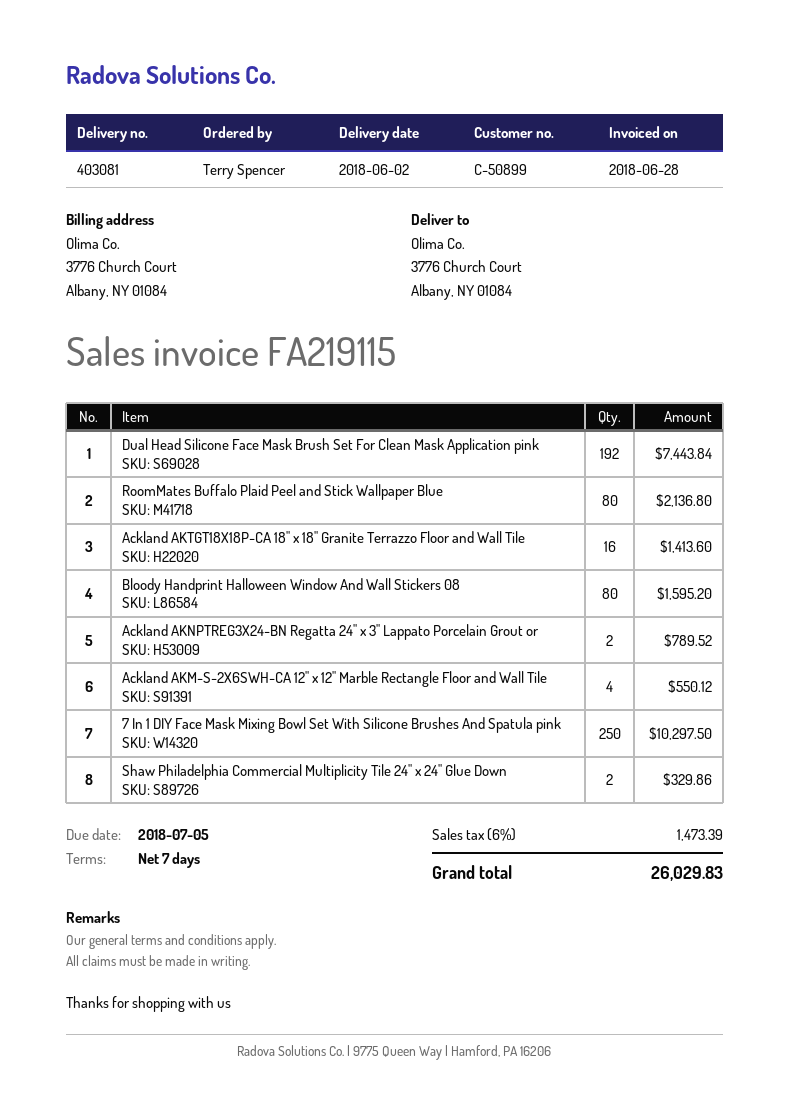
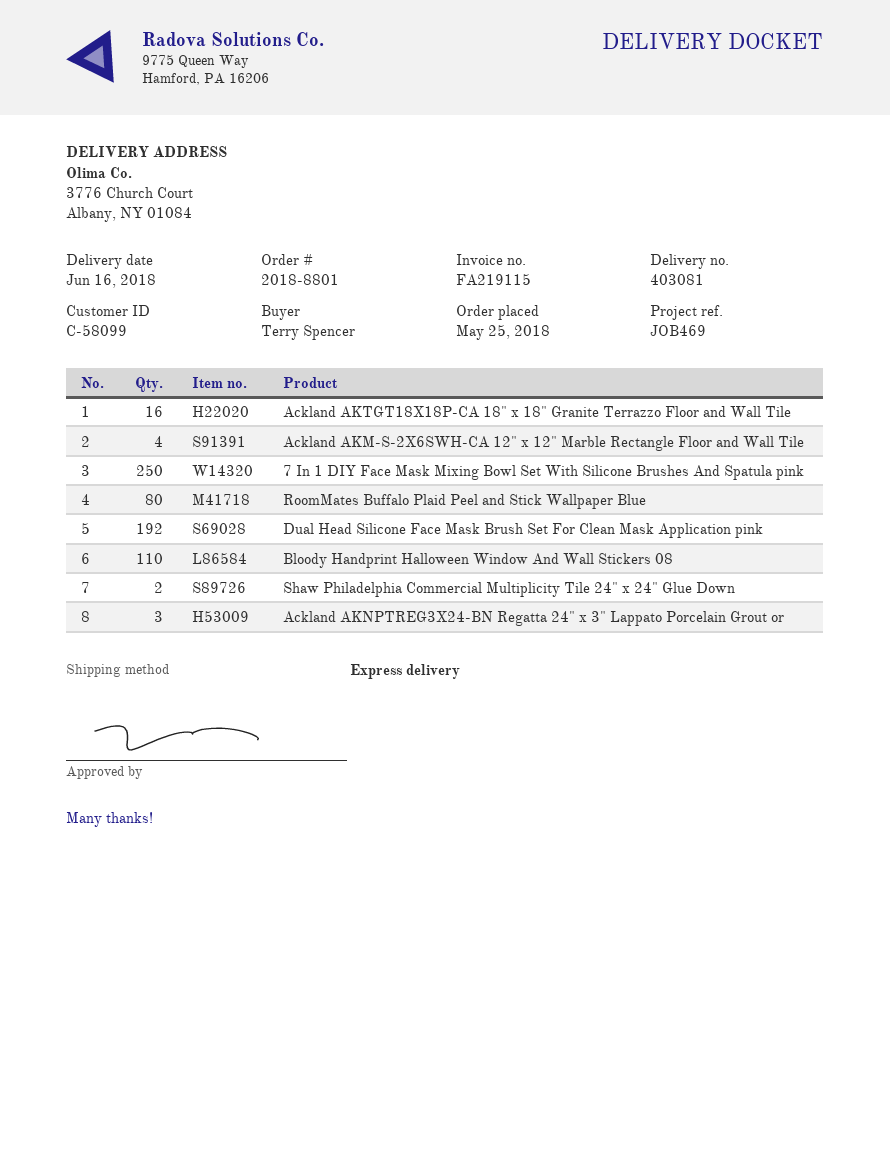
delivery date: 2018-06-02 -> 2018-06-16
customer number: C-50899 -> C-58099
Bloody Handprint Halloween Window And Wall Stickers 08: 80 -> 110
Ackland AKNPTREG3X24-BN Regatta 24" x 3" Lappato Porcelain Grout or: 2 -> 3

